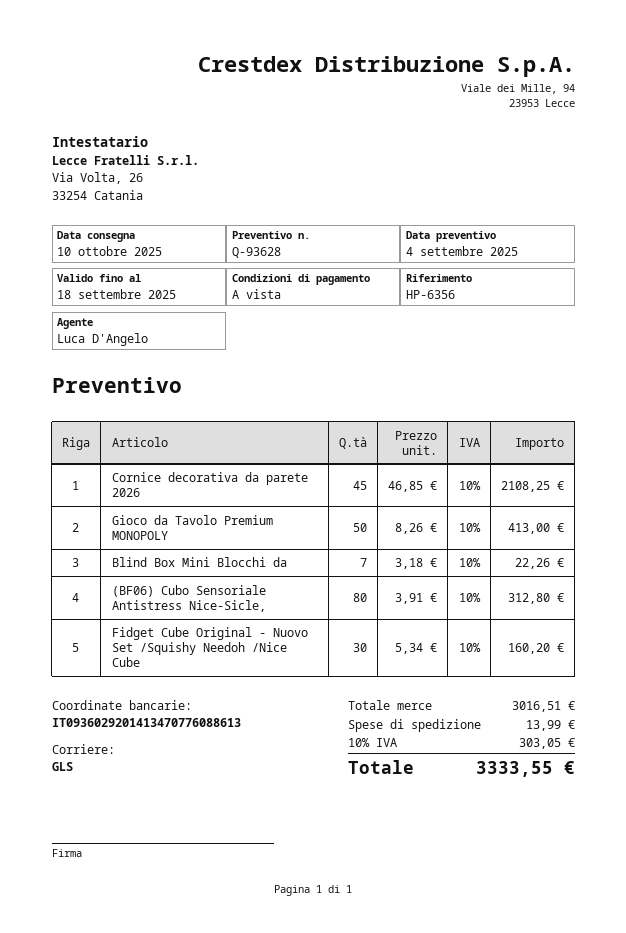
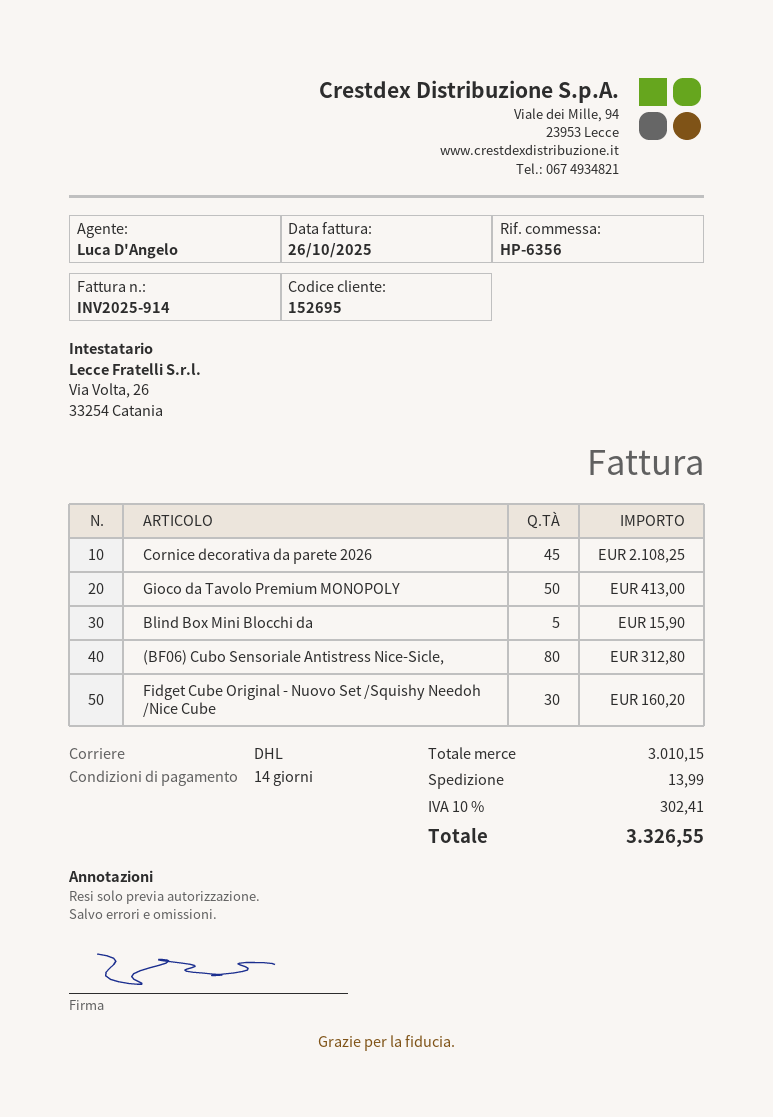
payment terms: on receipt -> 14 days
shipping method: GLS -> DHL
Blind Box Mini Blocchi da: 7 for 22.26 -> 5 for 15.90
subtotal: 3016.51 -> 3010.15
tax: 10% = 303.05 -> 10% = 302.41
total: 3333.55 -> 3326.55

